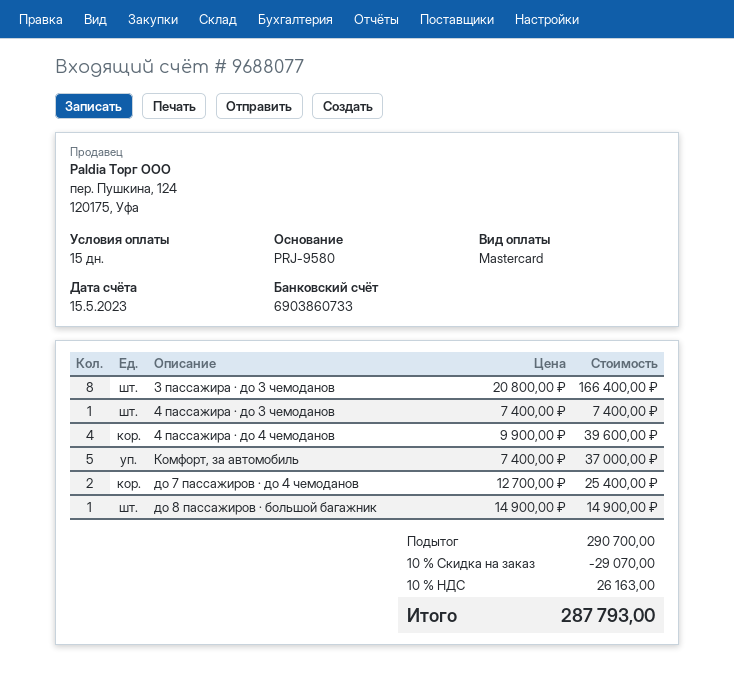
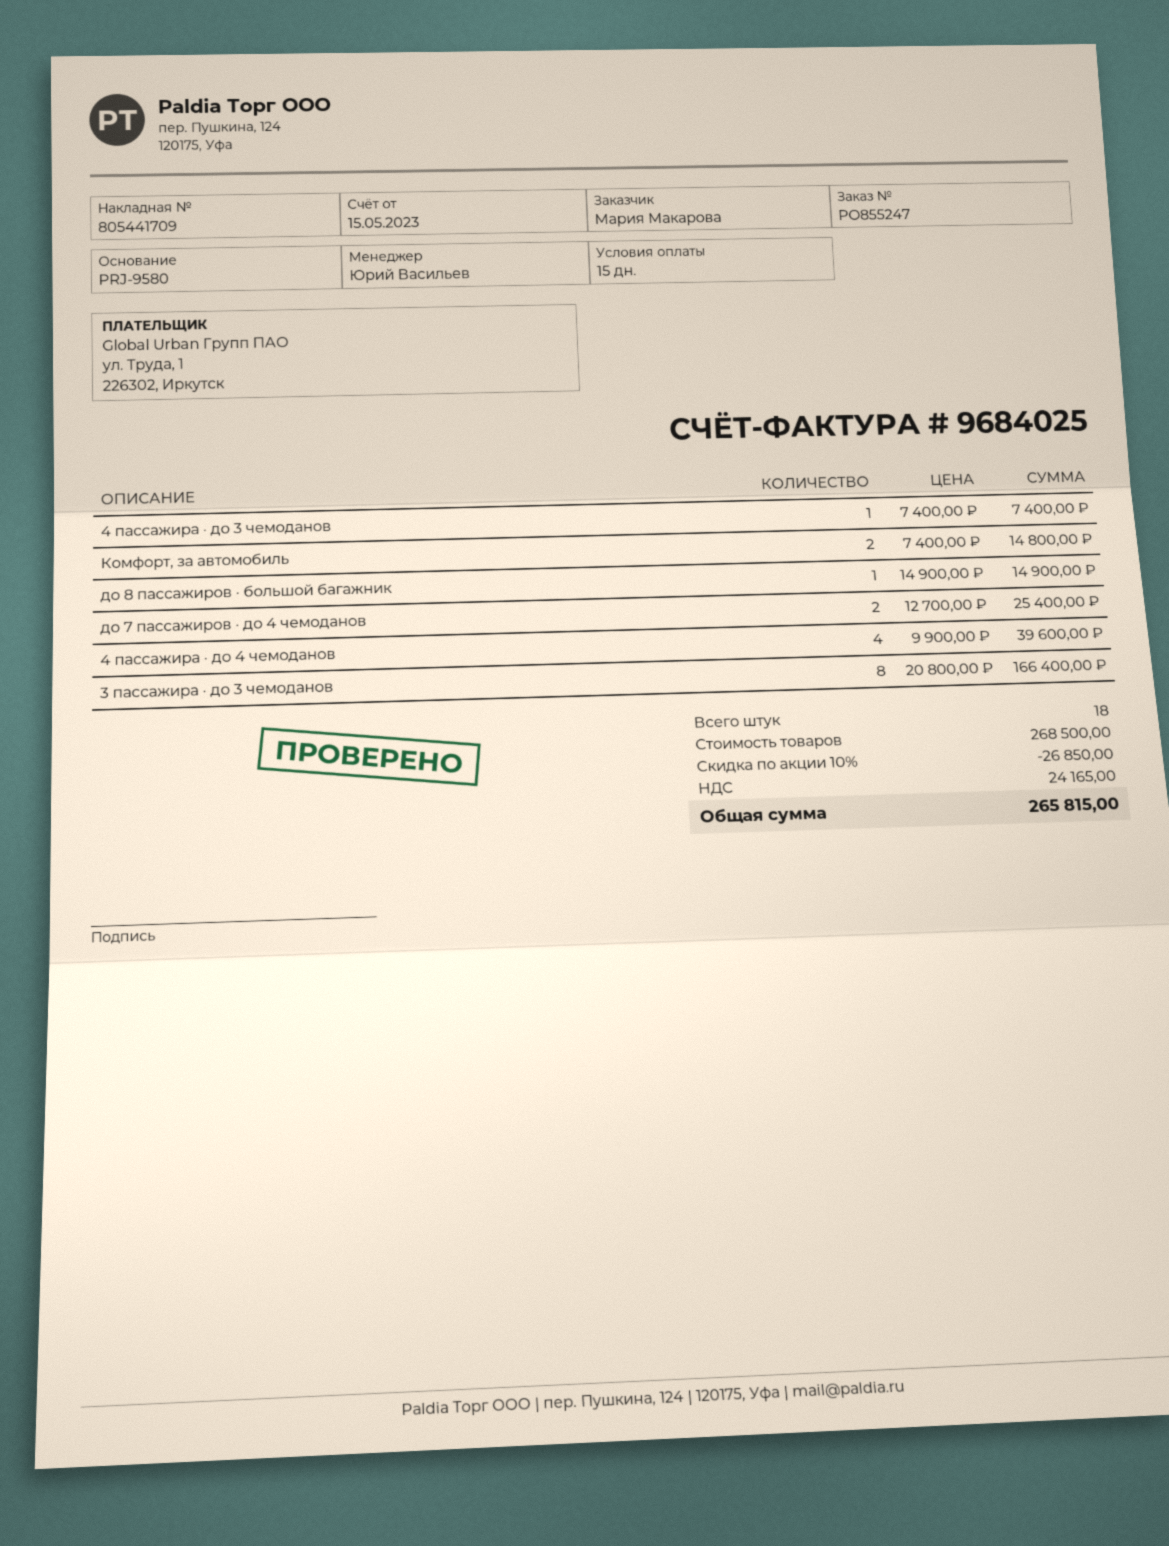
invoice number: 9688077 -> 9684025
Комфорт, за автомобиль: 5 x 7400.00 = 37000.00 -> 2 x 7400.00 = 14800.00
subtotal: 290700.00 -> 268500.00
discount: 10% = 29070.00 -> 10% = 26850.00
tax: 26163.00 -> 24165.00
total: 287793.00 -> 265815.00

